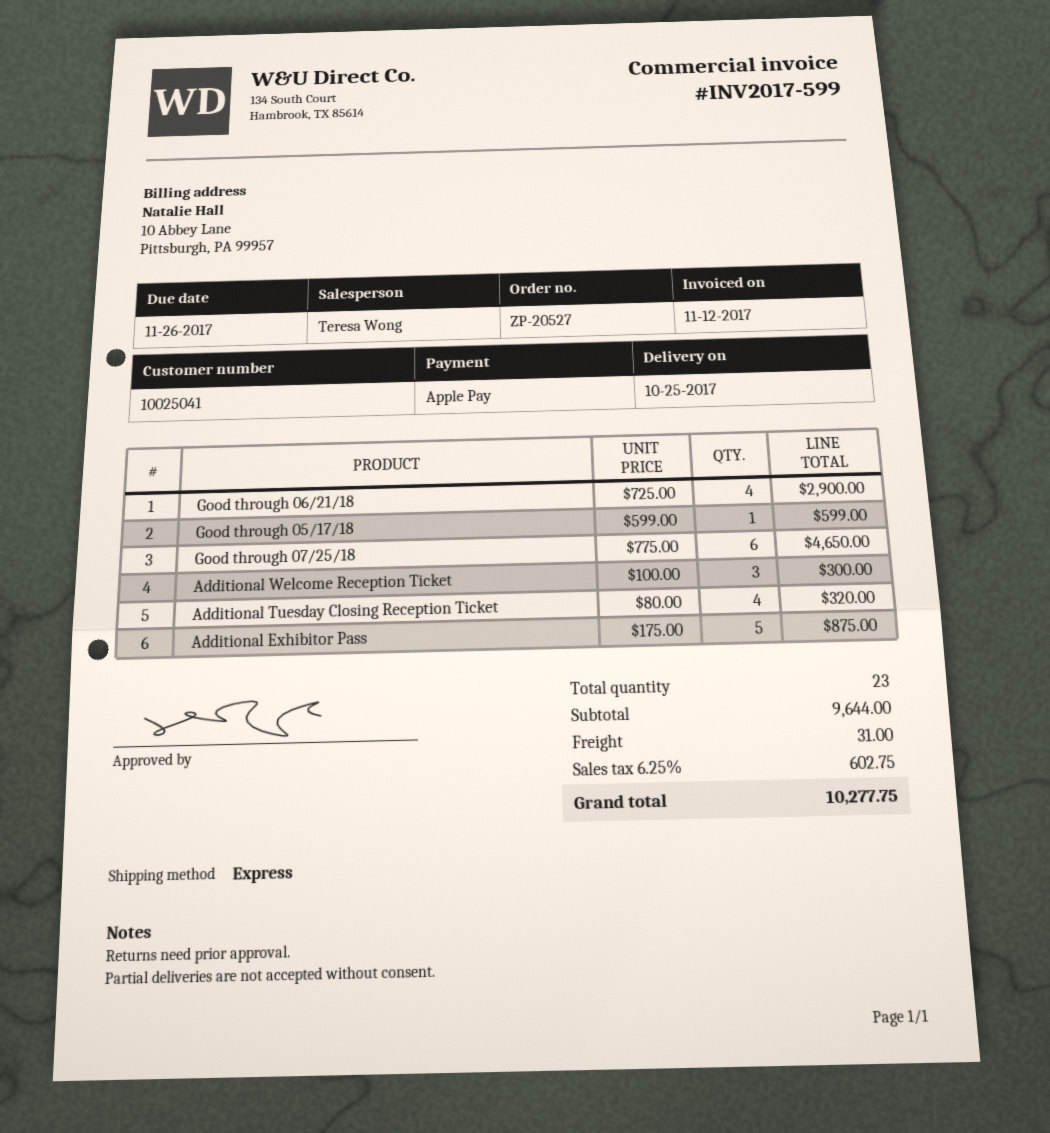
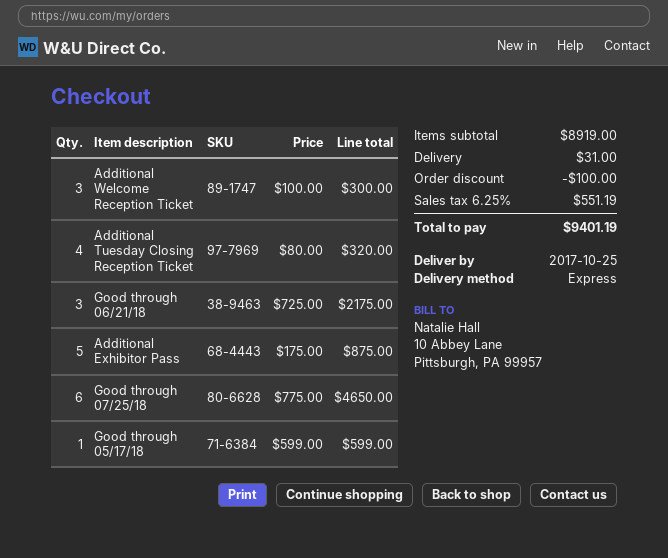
Good through 06/21/18: 4 x 725.00 = 2900.00 -> 3 x 725.00 = 2175.00
subtotal: 9644.00 -> 8919.00
discount: none -> 100.00
tax: 6.25% = 602.75 -> 6.25% = 551.19
total: 10277.75 -> 9401.19

